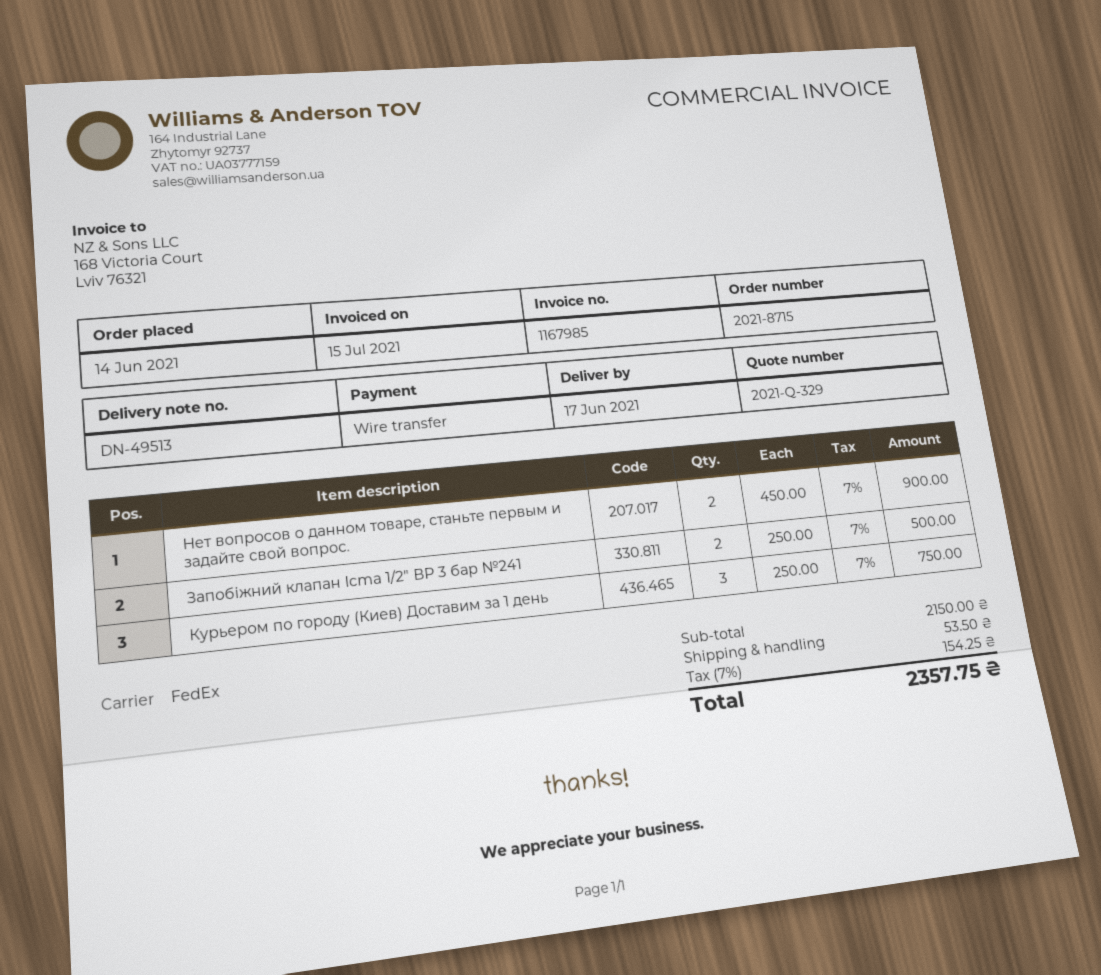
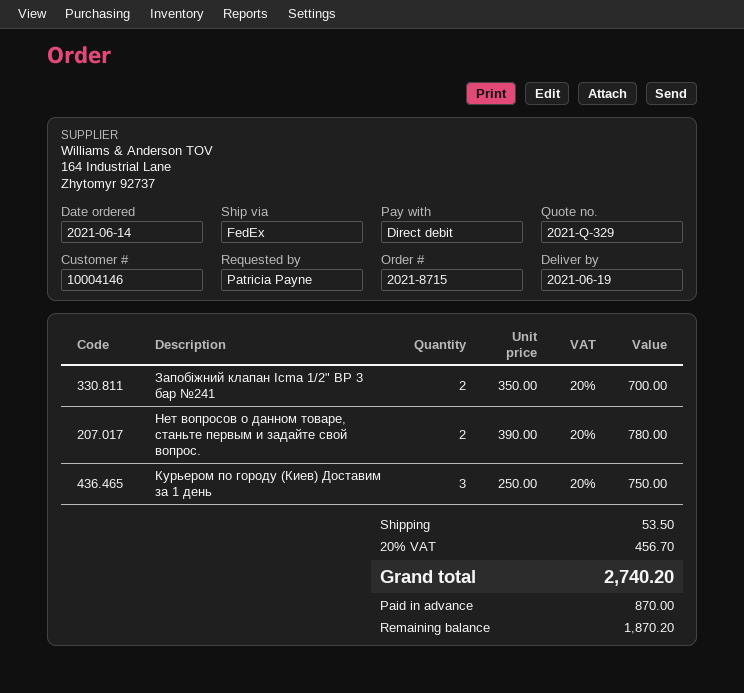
delivery date: 2021-06-17 -> 2021-06-19
payment method: bank transfer -> direct debit
Нет вопросов о данном товаре, станьте первым и задайте свой вопрос.: 2 x 450.00 = 900.00 -> 2 x 390.00 = 780.00
Запобіжний клапан Icma 1/2" ВР 3 бар №241: 2 x 250.00 = 500.00 -> 2 x 350.00 = 700.00
tax: 7% = 154.25 -> 20% = 456.70
total: 2357.75 -> 2740.20

